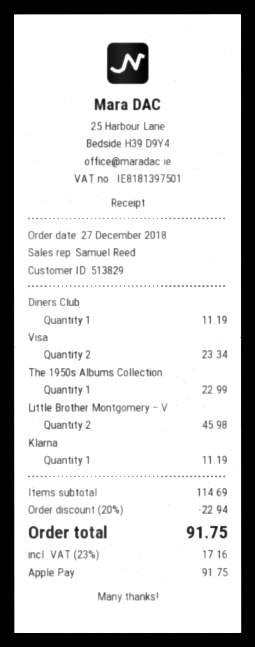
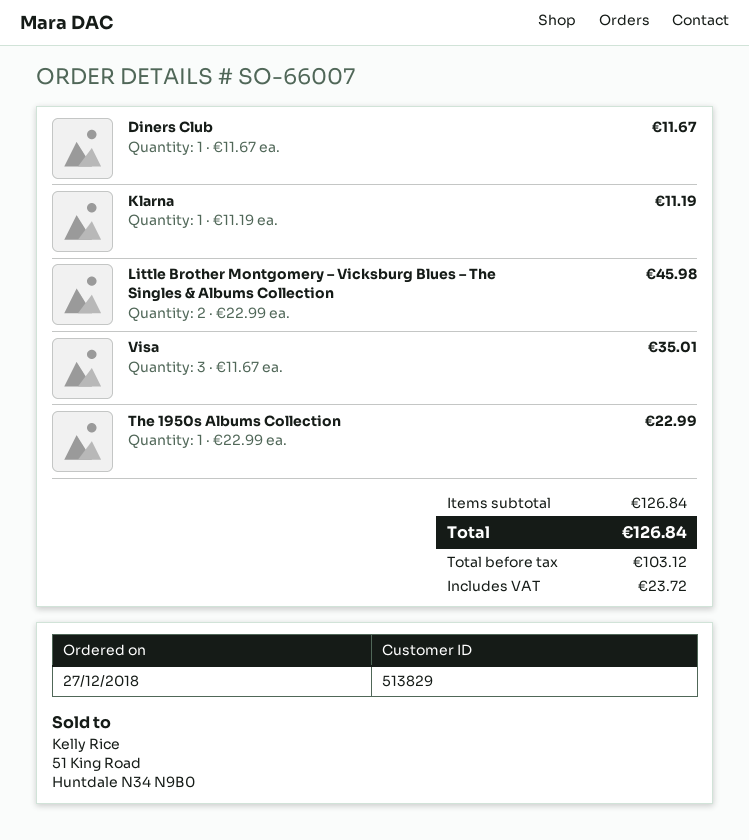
Diners Club: 1 for 11.19 -> 1 for 11.67
Visa: 2 for 23.34 -> 3 for 35.01
subtotal: 114.69 -> 126.84
discount: 20% = 22.94 -> none
tax: 17.16 -> 23.72
total: 91.75 -> 126.84

